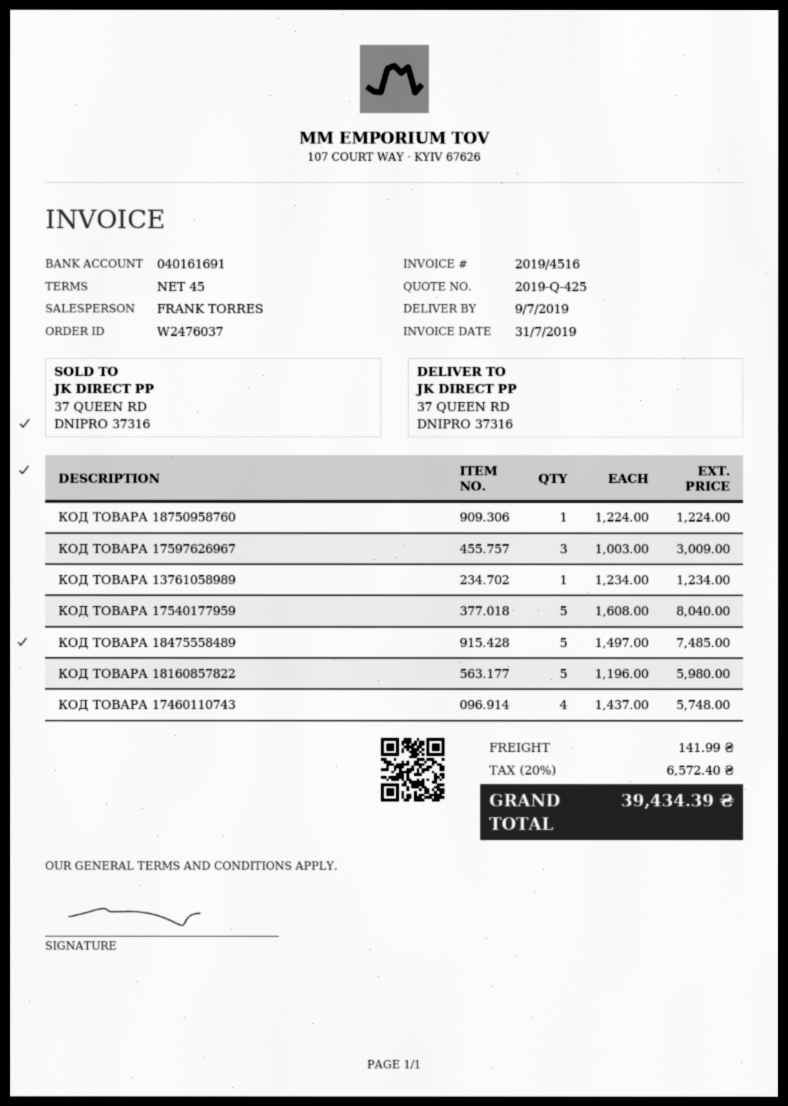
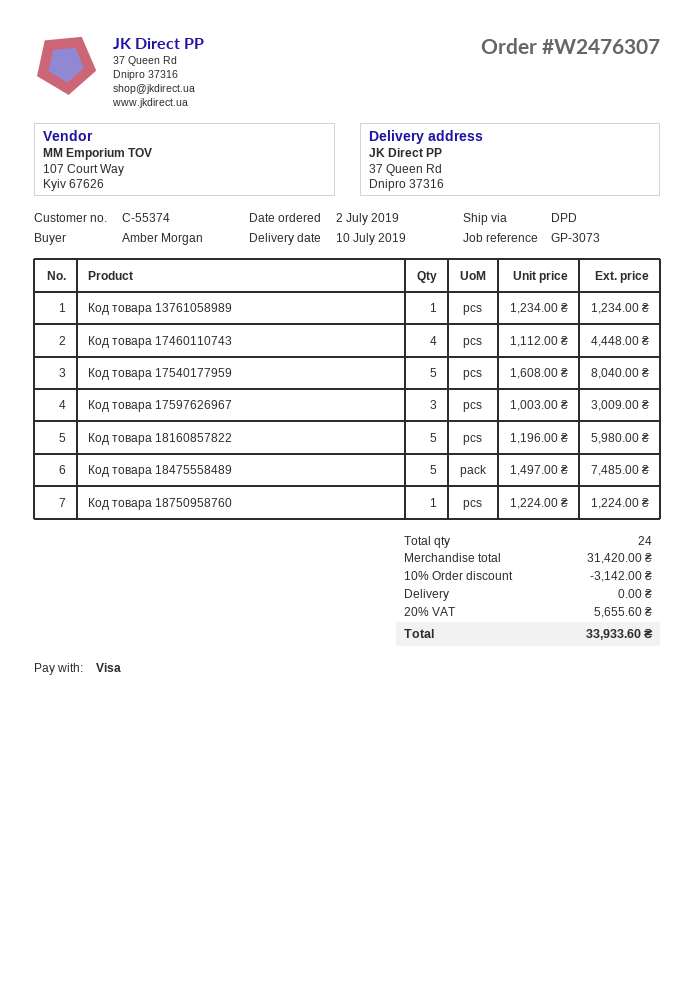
order number: W2476037 -> W2476307
delivery date: 2019-07-09 -> 2019-07-10
КОД ТОВАРА 17460110743: 4 x 1437.00 = 5748.00 -> 4 x 1112.00 = 4448.00
discount: none -> 10% = 3142.00
shipping: 141.99 -> 0.00
tax: 20% = 6572.40 -> 20% = 5655.60
total: 39434.39 -> 33933.60

